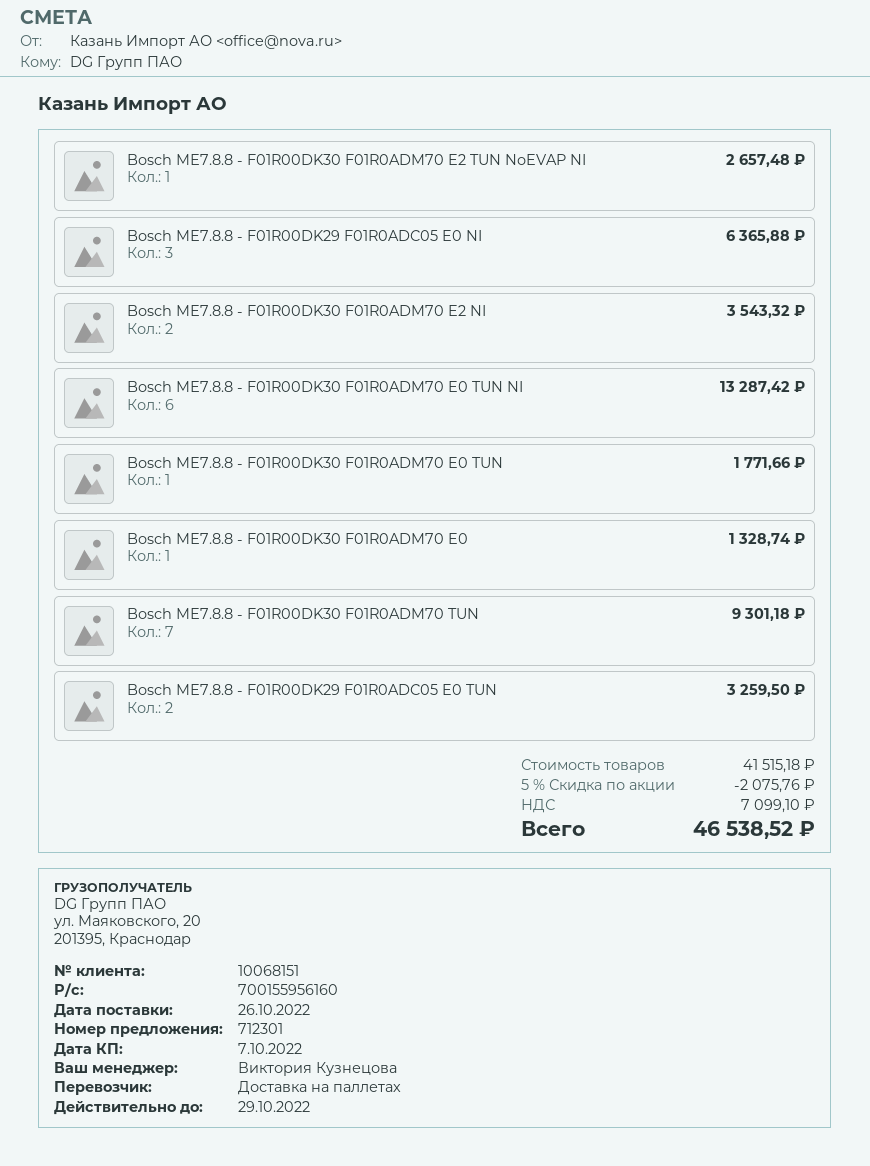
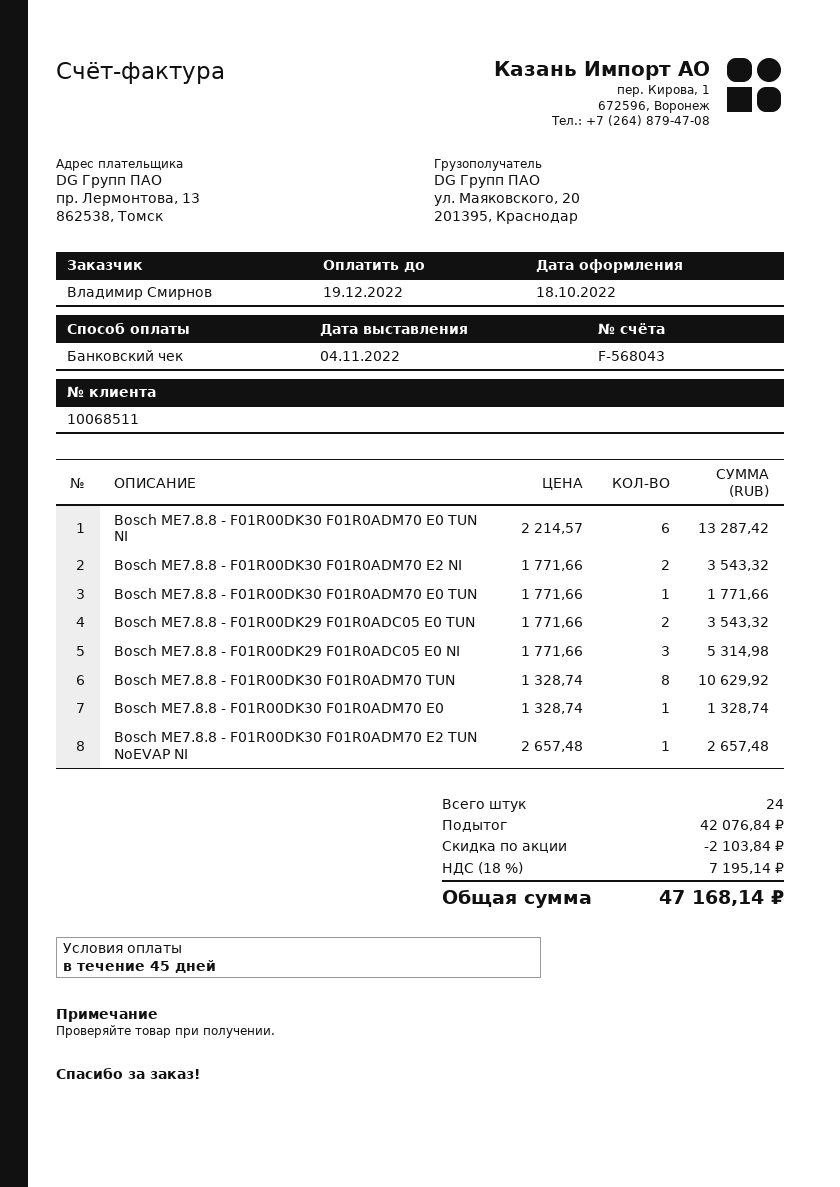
customer number: 10068151 -> 10068511
Bosch МЕ7.8.8 - F01R00DK29 F01R0ADC05 E0 NI: 3 for 6365.88 -> 3 for 5314.98
Bosch МЕ7.8.8 - F01R00DK30 F01R0ADM70 TUN: 7 for 9301.18 -> 8 for 10629.92
Bosch МЕ7.8.8 - F01R00DK29 F01R0ADC05 E0 TUN: 2 for 3259.50 -> 2 for 3543.32
subtotal: 41515.18 -> 42076.84
discount: 2075.76 -> 2103.84
tax: 7099.10 -> 7195.14
total: 46538.52 -> 47168.14

